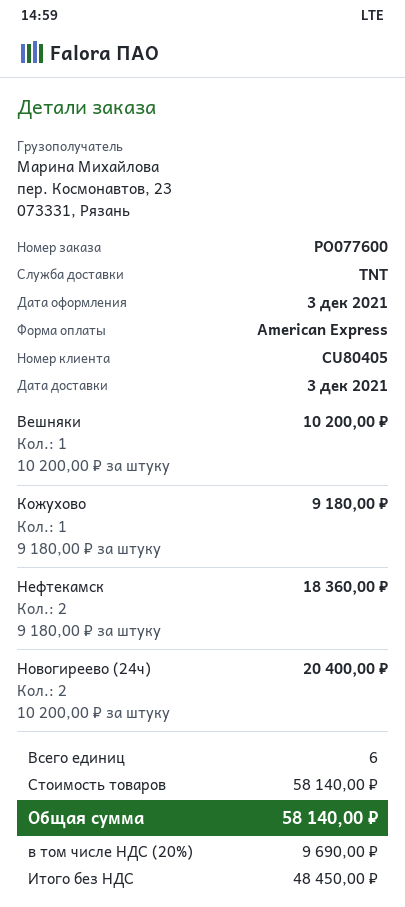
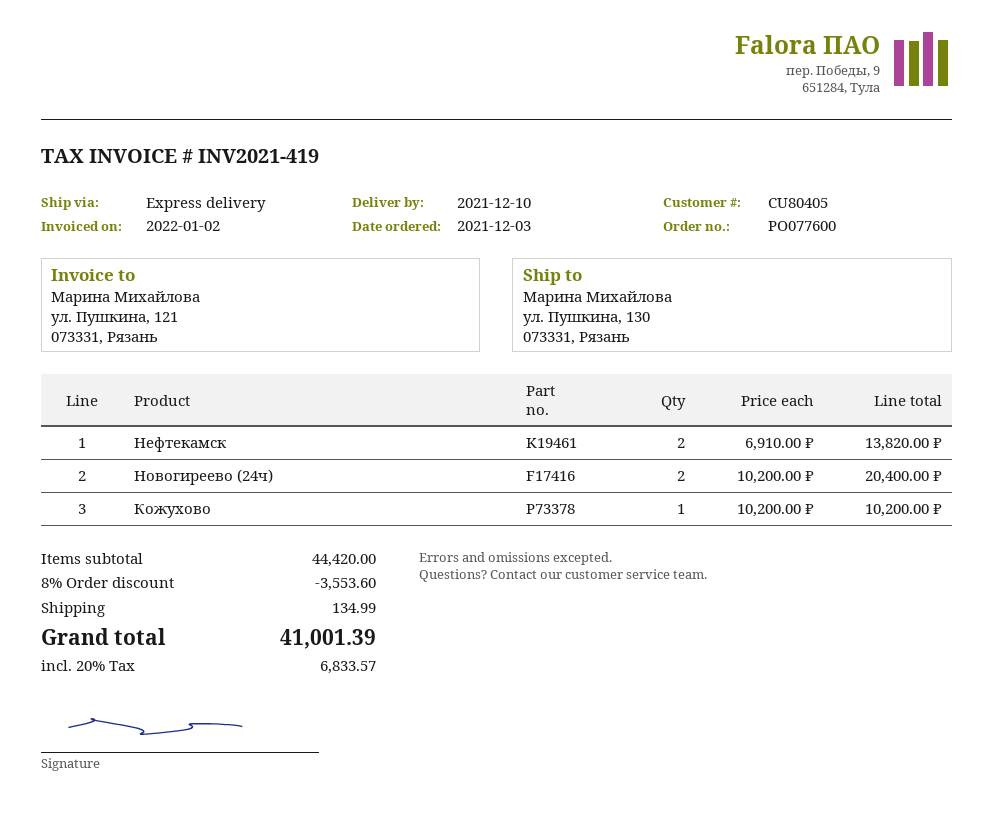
delivery date: 2021-12-03 -> 2021-12-10
shipping method: TNT -> express
ship to: пер. Космонавтов, 23, 073331, Рязань -> ул. Пушкина, 130, 073331, Рязань
Вешняки: 1 x 10200.00 = 10200.00 -> none
Кожухово: 1 x 9180.00 = 9180.00 -> 1 x 10200.00 = 10200.00
Нефтекамск: 2 x 9180.00 = 18360.00 -> 2 x 6910.00 = 13820.00
subtotal: 58140.00 -> 44420.00
discount: none -> 8% = 3553.60
shipping: none -> 134.99
tax: 20% = 9690.00 -> 20% = 6833.57
total: 58140.00 -> 41001.39

